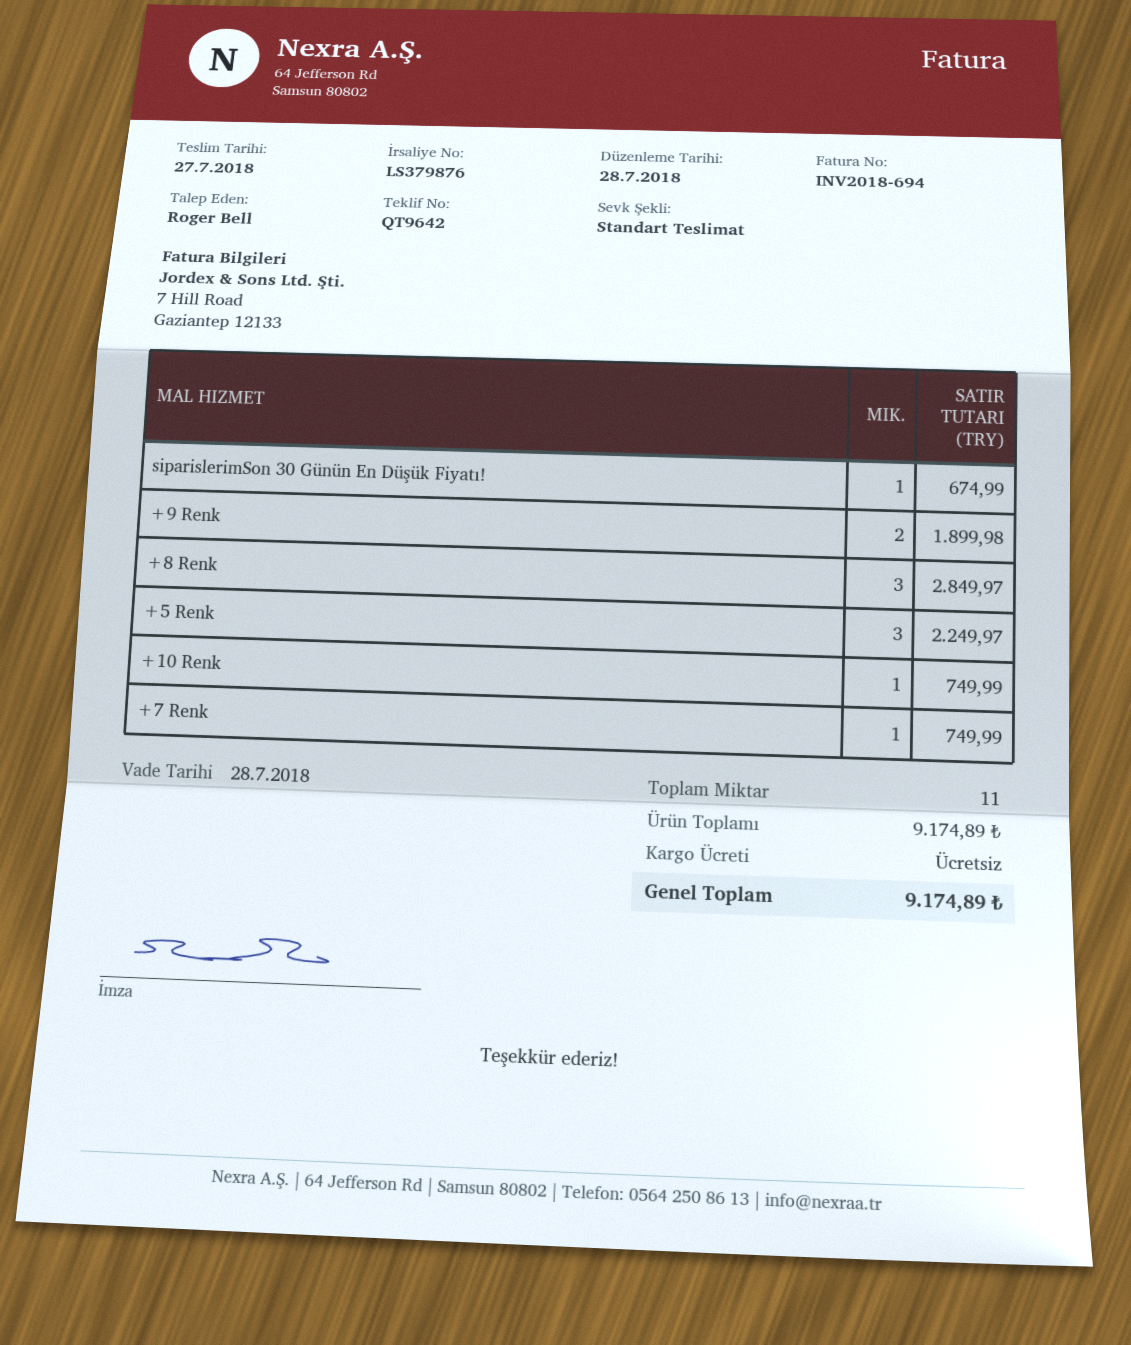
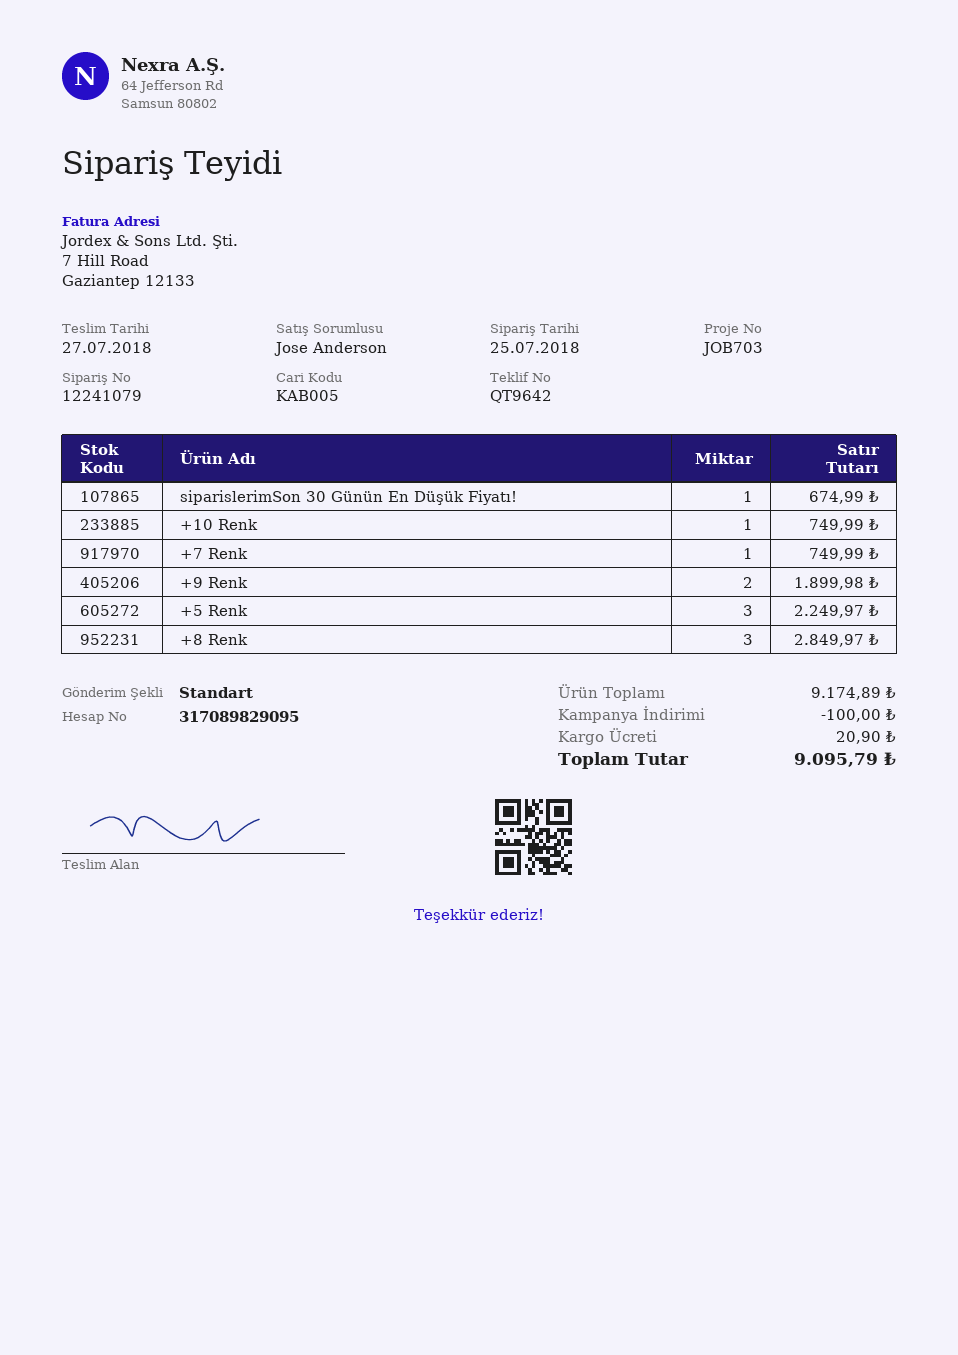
discount: none -> 100.00
shipping: 0.00 -> 20.90
total: 9174.89 -> 9095.79

